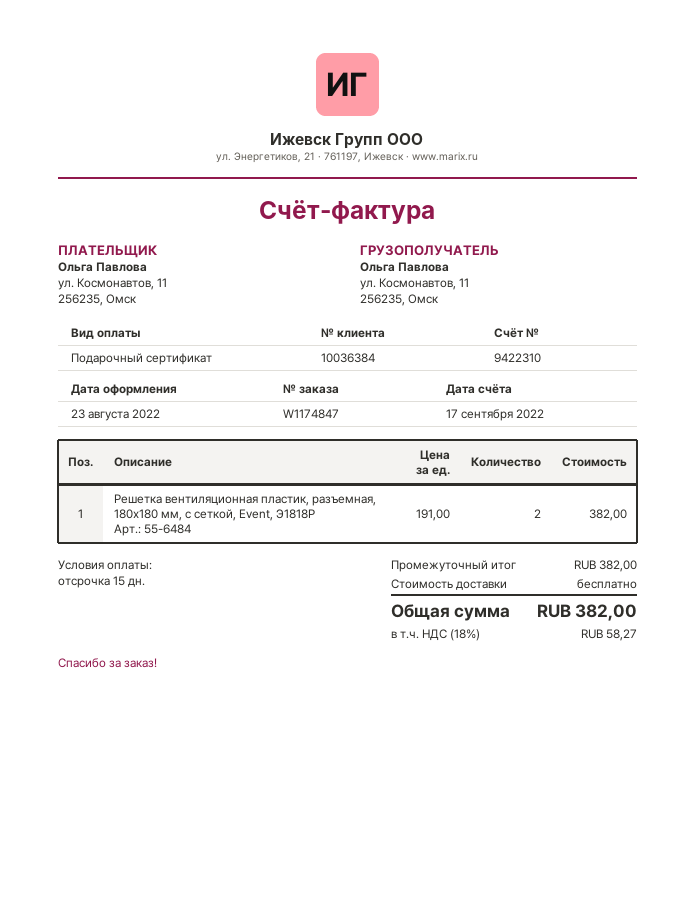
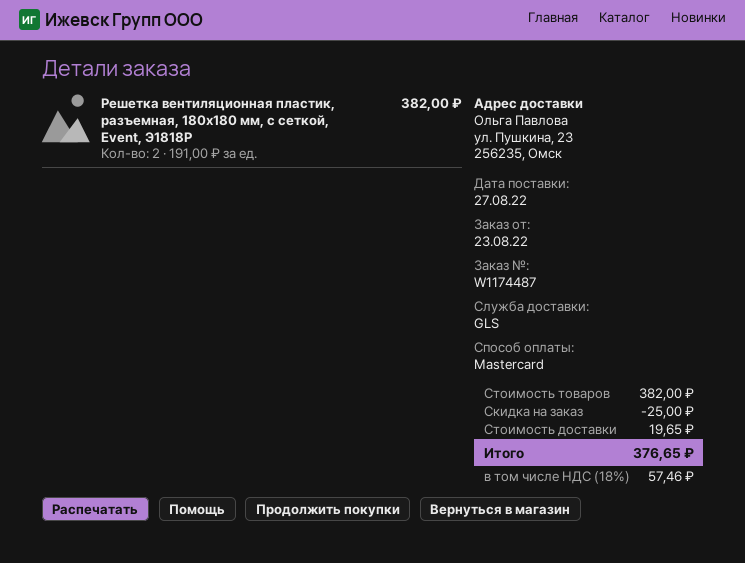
order number: W1174847 -> W1174487
payment method: gift card -> Mastercard
ship to: ул. Космонавтов, 11, 256235, Омск -> ул. Пушкина, 23, 256235, Омск
discount: none -> 25.00
shipping: 0.00 -> 19.65
tax: 18% = 58.27 -> 18% = 57.46
total: 382.00 -> 376.65

